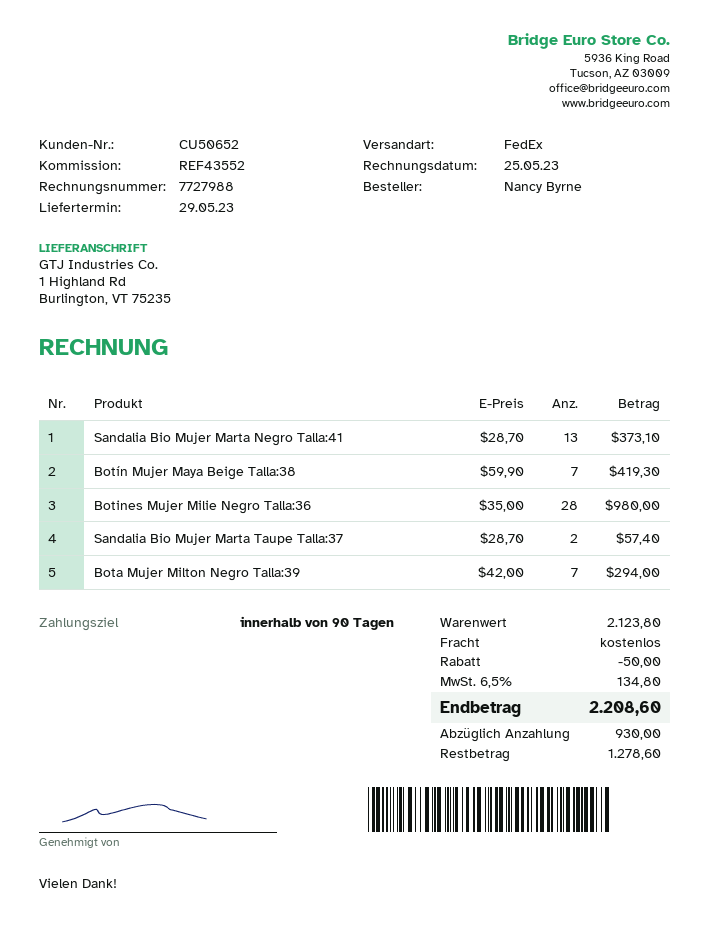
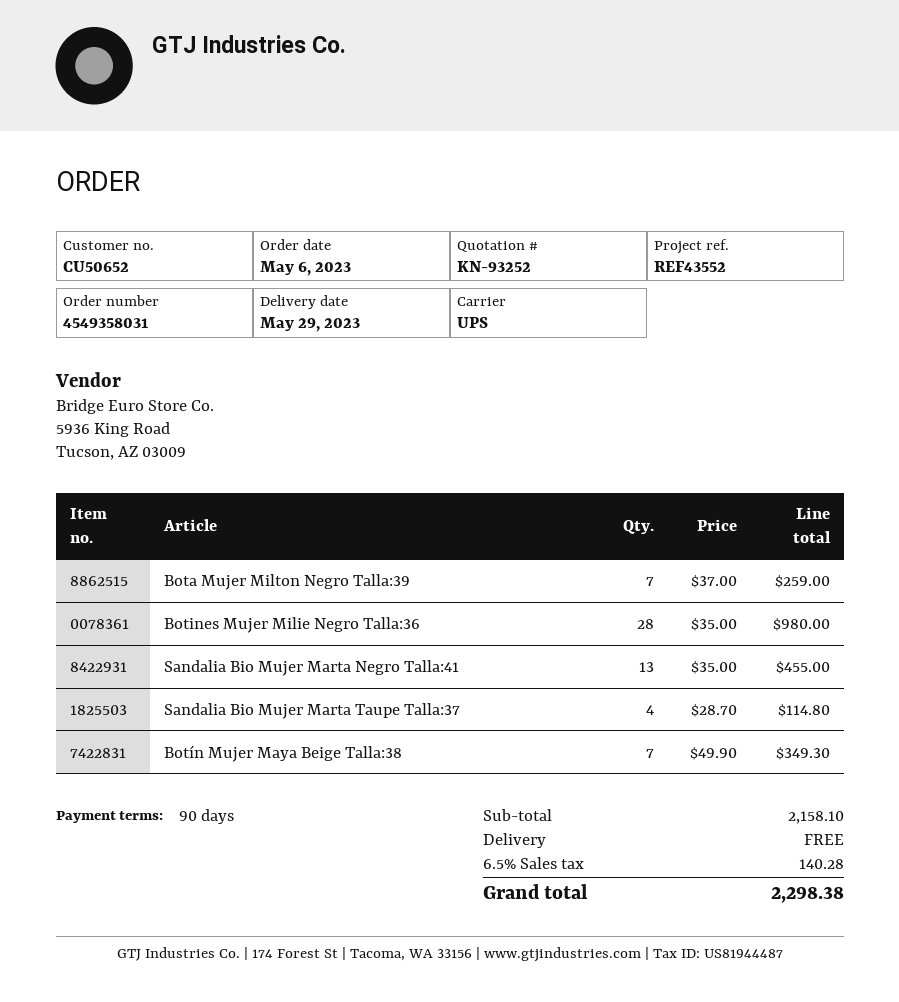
shipping method: FedEx -> UPS
Sandalia Bio Mujer Marta Negro Talla:41: 13 x 28.70 = 373.10 -> 13 x 35.00 = 455.00
Botín Mujer Maya Beige Talla:38: 7 x 59.90 = 419.30 -> 7 x 49.90 = 349.30
Sandalia Bio Mujer Marta Taupe Talla:37: 2 x 28.70 = 57.40 -> 4 x 28.70 = 114.80
Bota Mujer Milton Negro Talla:39: 7 x 42.00 = 294.00 -> 7 x 37.00 = 259.00
subtotal: 2123.80 -> 2158.10
discount: 50.00 -> none
tax: 6.5% = 134.80 -> 6.5% = 140.28
total: 2208.60 -> 2298.38

